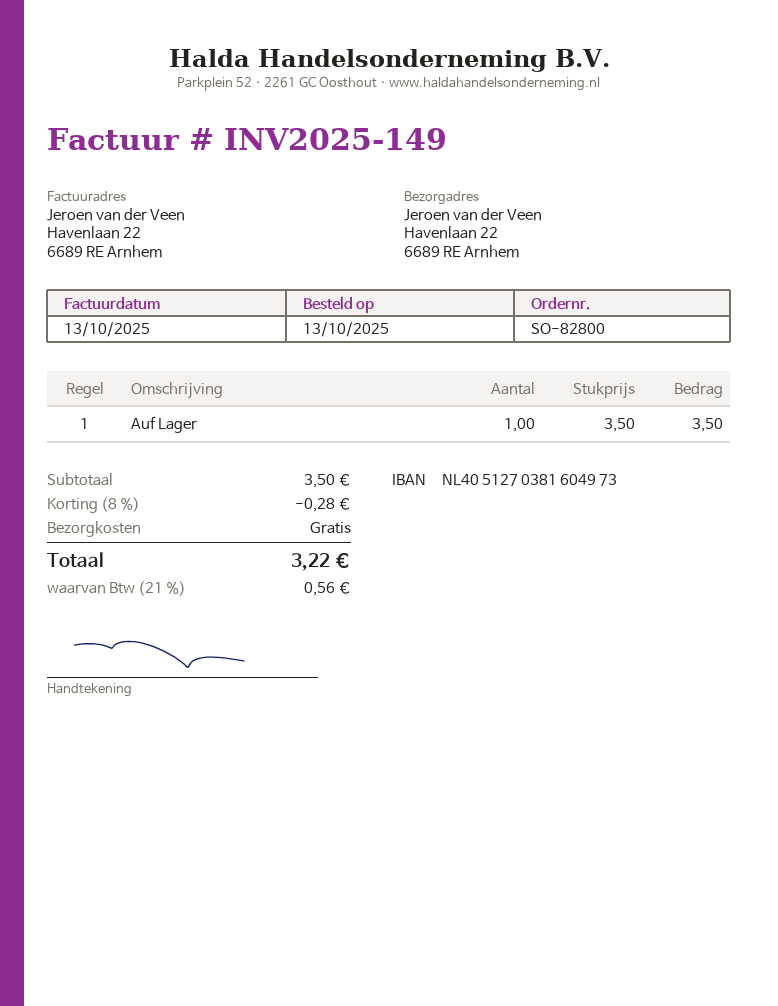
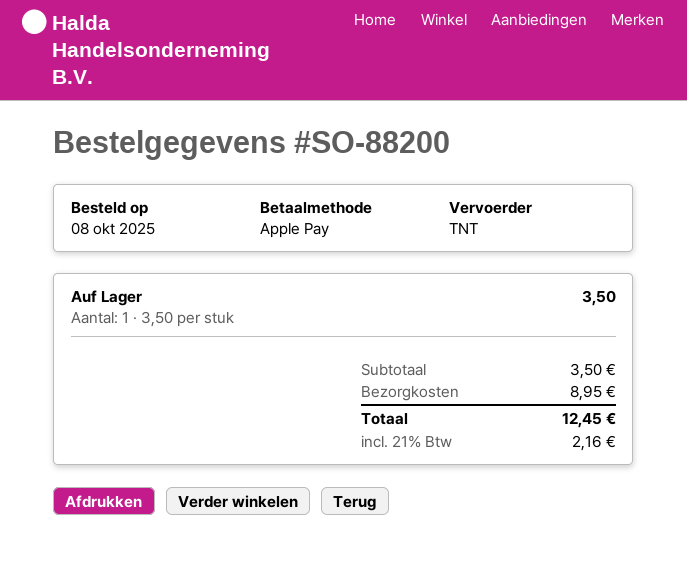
order number: SO-82800 -> SO-88200
order date: 2025-10-13 -> 2025-10-08
discount: 8% = 0.28 -> none
shipping: 0.00 -> 8.95
tax: 21% = 0.56 -> 21% = 2.16
total: 3.22 -> 12.45

